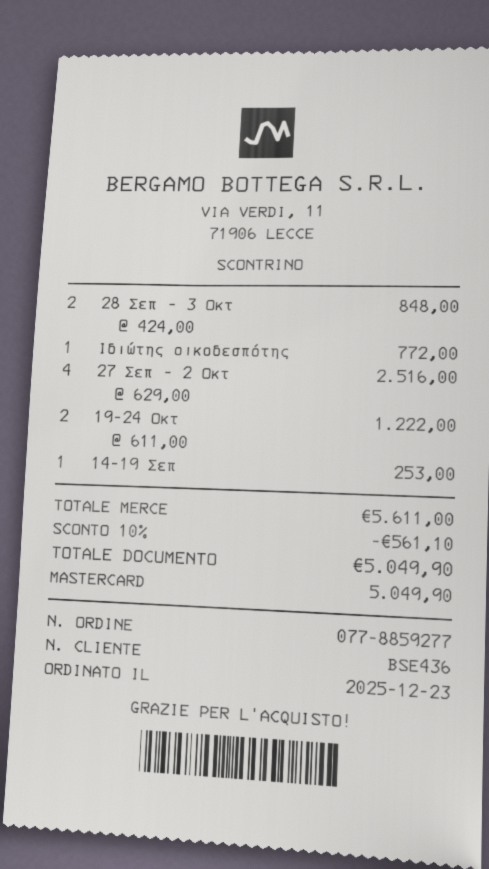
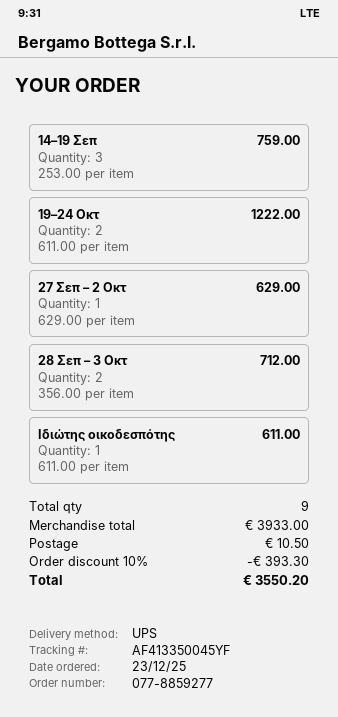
28 Σεπ – 3 Οκτ: 2 x 424.00 = 848.00 -> 2 x 356.00 = 712.00
Ιδιώτης οικοδεσπότης: 1 x 772.00 = 772.00 -> 1 x 611.00 = 611.00
27 Σεπ – 2 Οκτ: 4 x 629.00 = 2516.00 -> 1 x 629.00 = 629.00
14–19 Σεπ: 1 x 253.00 = 253.00 -> 3 x 253.00 = 759.00
subtotal: 5611.00 -> 3933.00
discount: 10% = 561.10 -> 10% = 393.30
shipping: none -> 10.50
total: 5049.90 -> 3550.20

